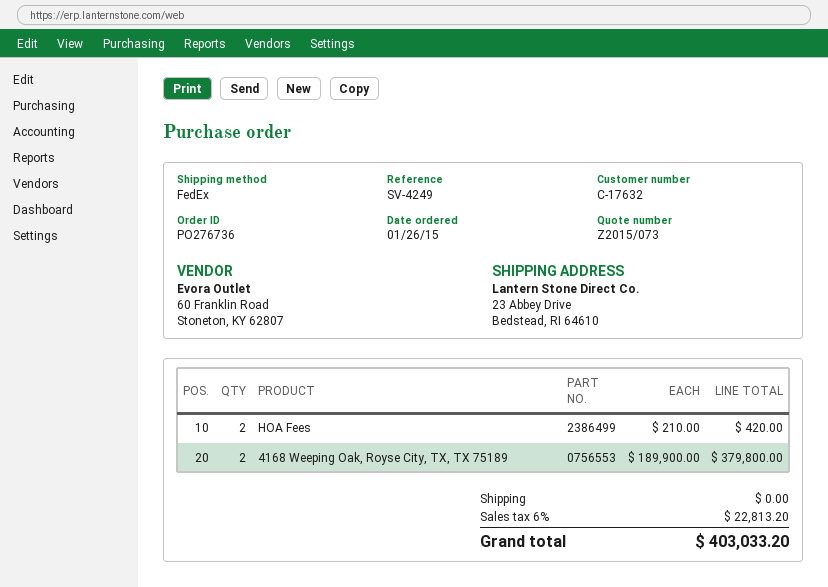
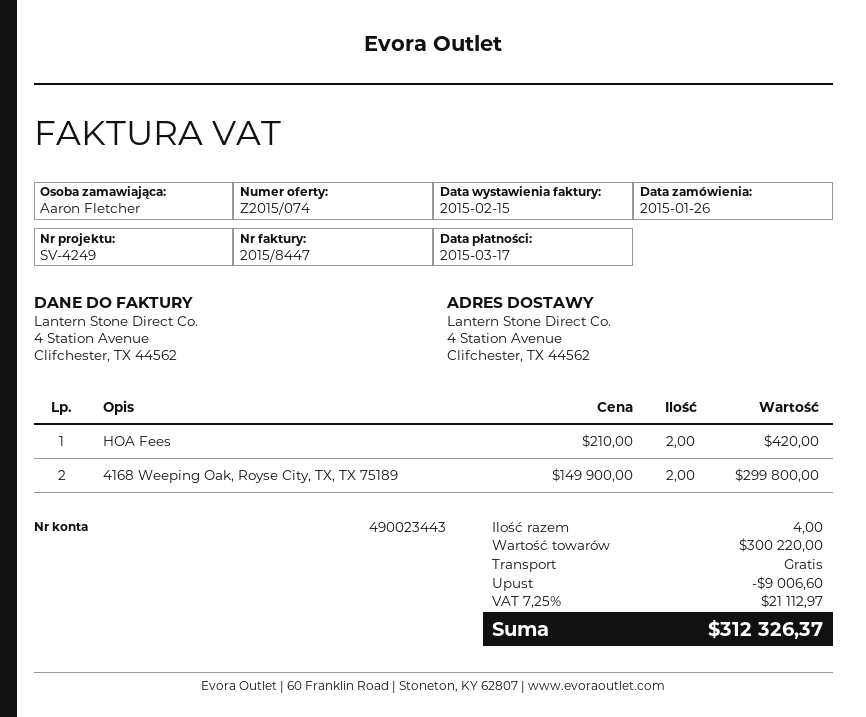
quote number: Z2015/073 -> Z2015/074
ship to: 23 Abbey Drive, Bedstead, RI 64610 -> 4 Station Avenue, Clifchester, TX 44562
4168 Weeping Oak, Royse City, TX, TX 75189: 2 x 189900.00 = 379800.00 -> 2 x 149900.00 = 299800.00
discount: none -> 9006.60
tax: 6% = 22813.20 -> 7.25% = 21112.97
total: 403033.20 -> 312326.37

